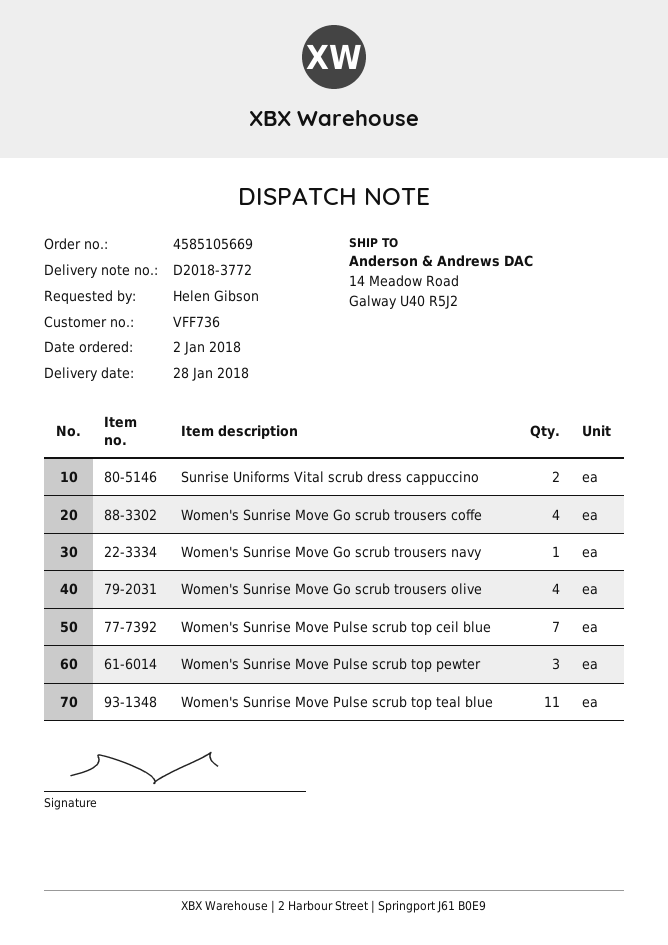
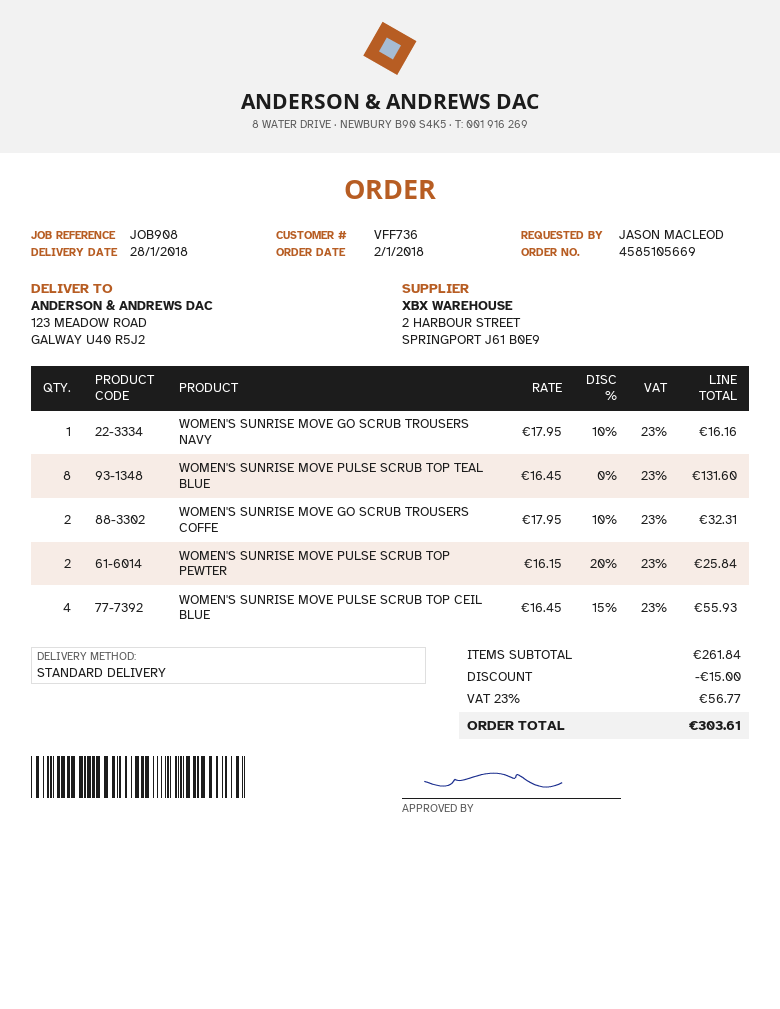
ordered by: Helen Gibson -> JASON MACLEOD
ship to: 14 Meadow Road, Galway U40 R5J2 -> 123 MEADOW ROAD, GALWAY U40 R5J2
Sunrise Uniforms Vital scrub dress cappuccino: 2 -> none
Women's Sunrise Move Go scrub trousers coffe: 4 -> 2
Women's Sunrise Move Go scrub trousers olive: 4 -> none
Women's Sunrise Move Pulse scrub top ceil blue: 7 -> 4
Women's Sunrise Move Pulse scrub top pewter: 3 -> 2
Women's Sunrise Move Pulse scrub top teal blue: 11 -> 8

